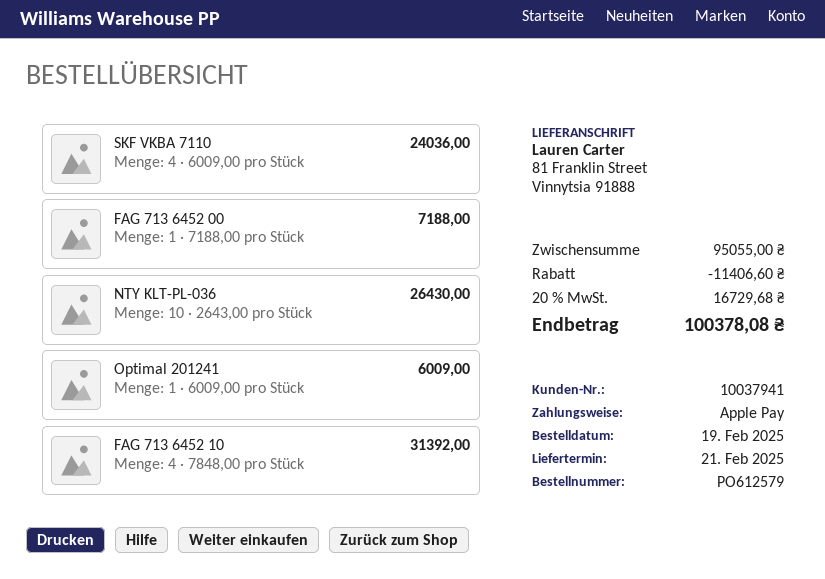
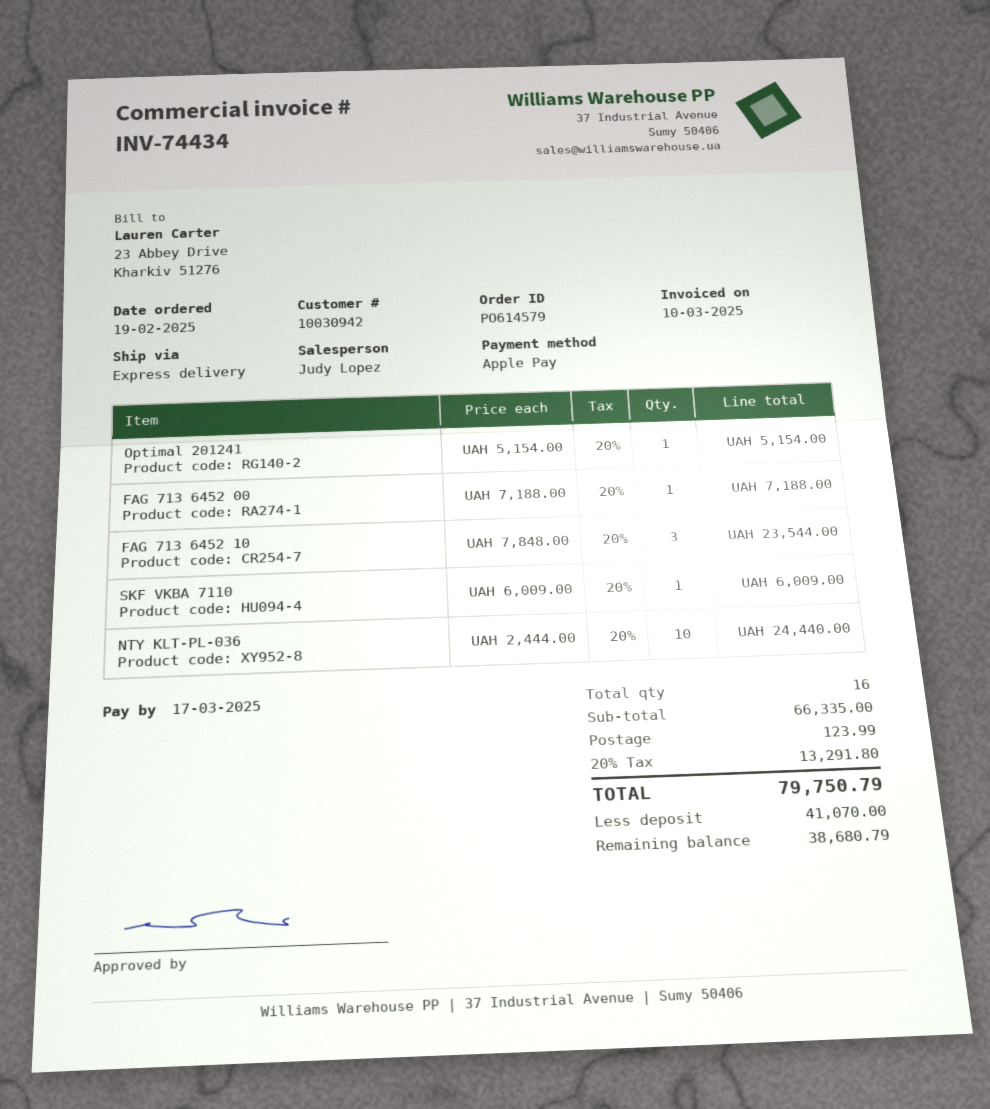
order number: PO612579 -> PO614579
customer number: 10037941 -> 10030942
SKF VKBA 7110: 4 x 6009.00 = 24036.00 -> 1 x 6009.00 = 6009.00
NTY KLT-PL-036: 10 x 2643.00 = 26430.00 -> 10 x 2444.00 = 24440.00
Optimal 201241: 1 x 6009.00 = 6009.00 -> 1 x 5154.00 = 5154.00
FAG 713 6452 10: 4 x 7848.00 = 31392.00 -> 3 x 7848.00 = 23544.00
subtotal: 95055.00 -> 66335.00
discount: 11406.60 -> none
shipping: none -> 123.99
tax: 20% = 16729.68 -> 20% = 13291.80
total: 100378.08 -> 79750.79

